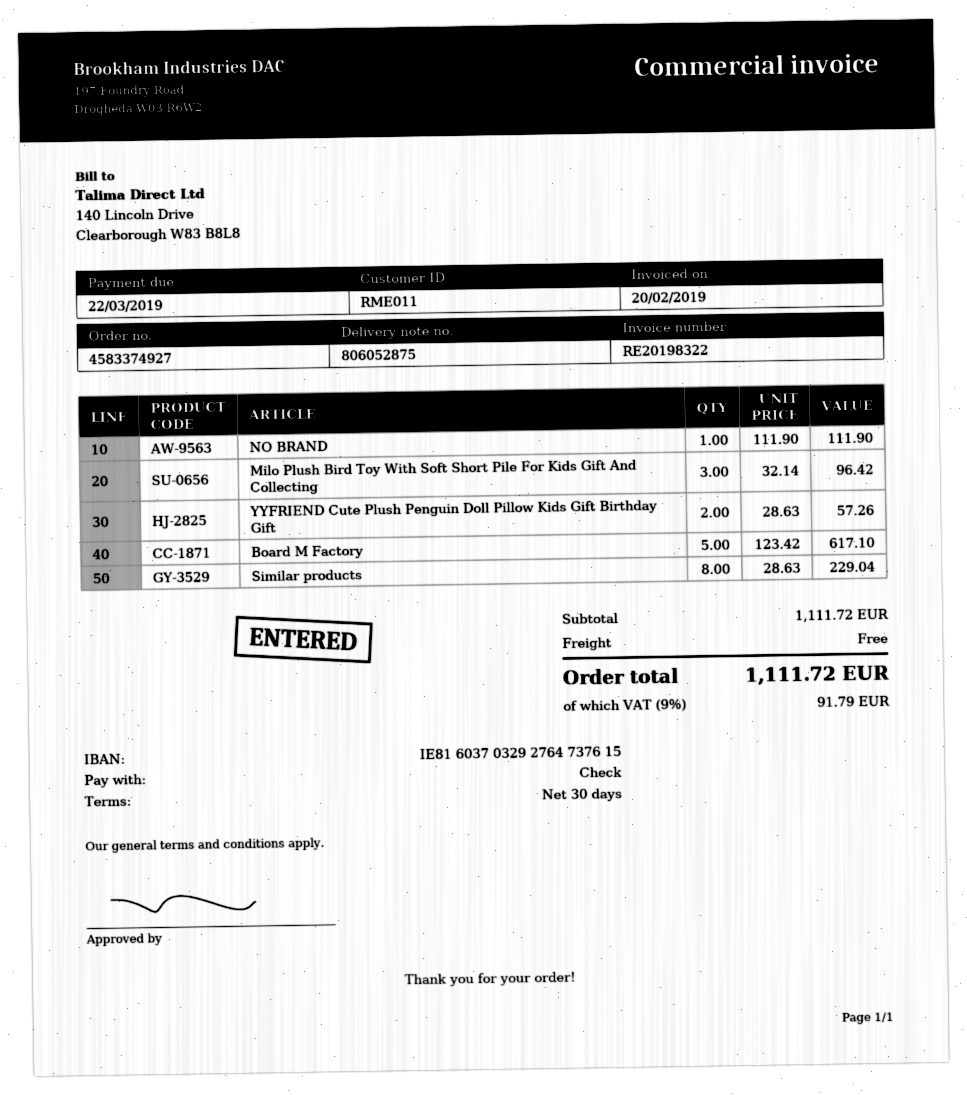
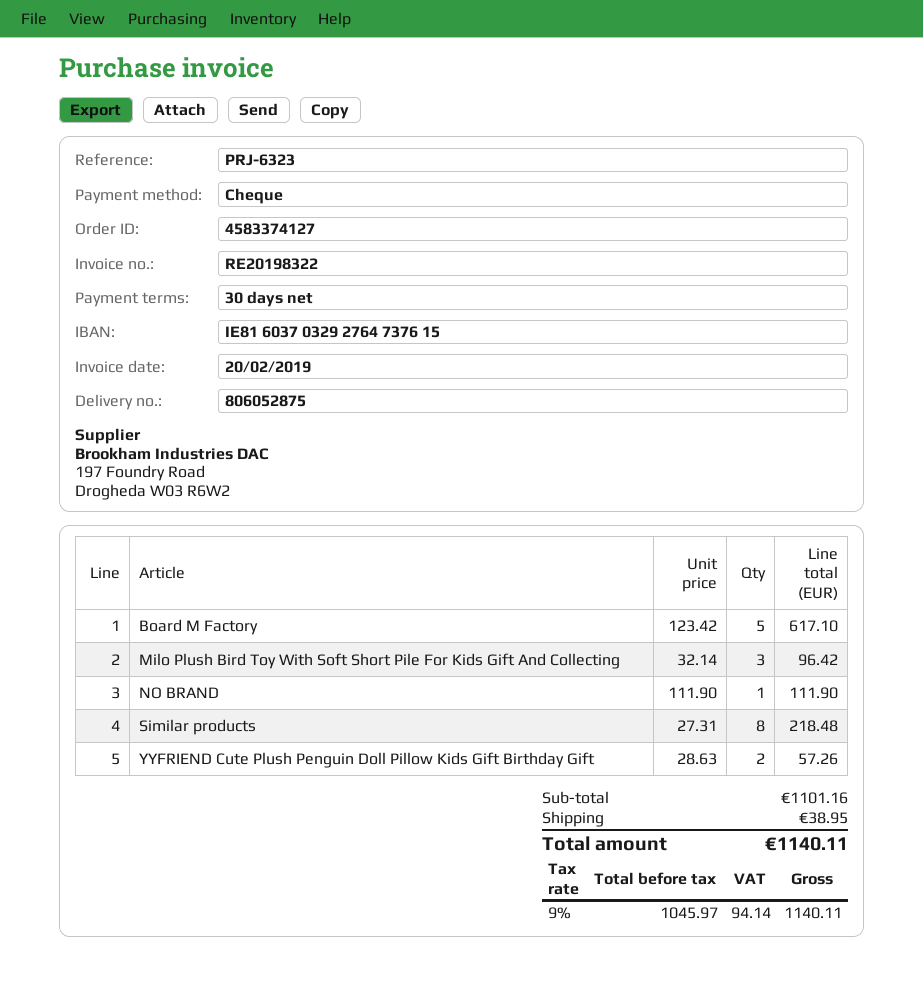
order number: 4583374927 -> 4583374127
Similar products: 8 x 28.63 = 229.04 -> 8 x 27.31 = 218.48
subtotal: 1111.72 -> 1101.16
shipping: 0.00 -> 38.95
tax: 9% = 91.79 -> 9% = 94.14
total: 1111.72 -> 1140.11

